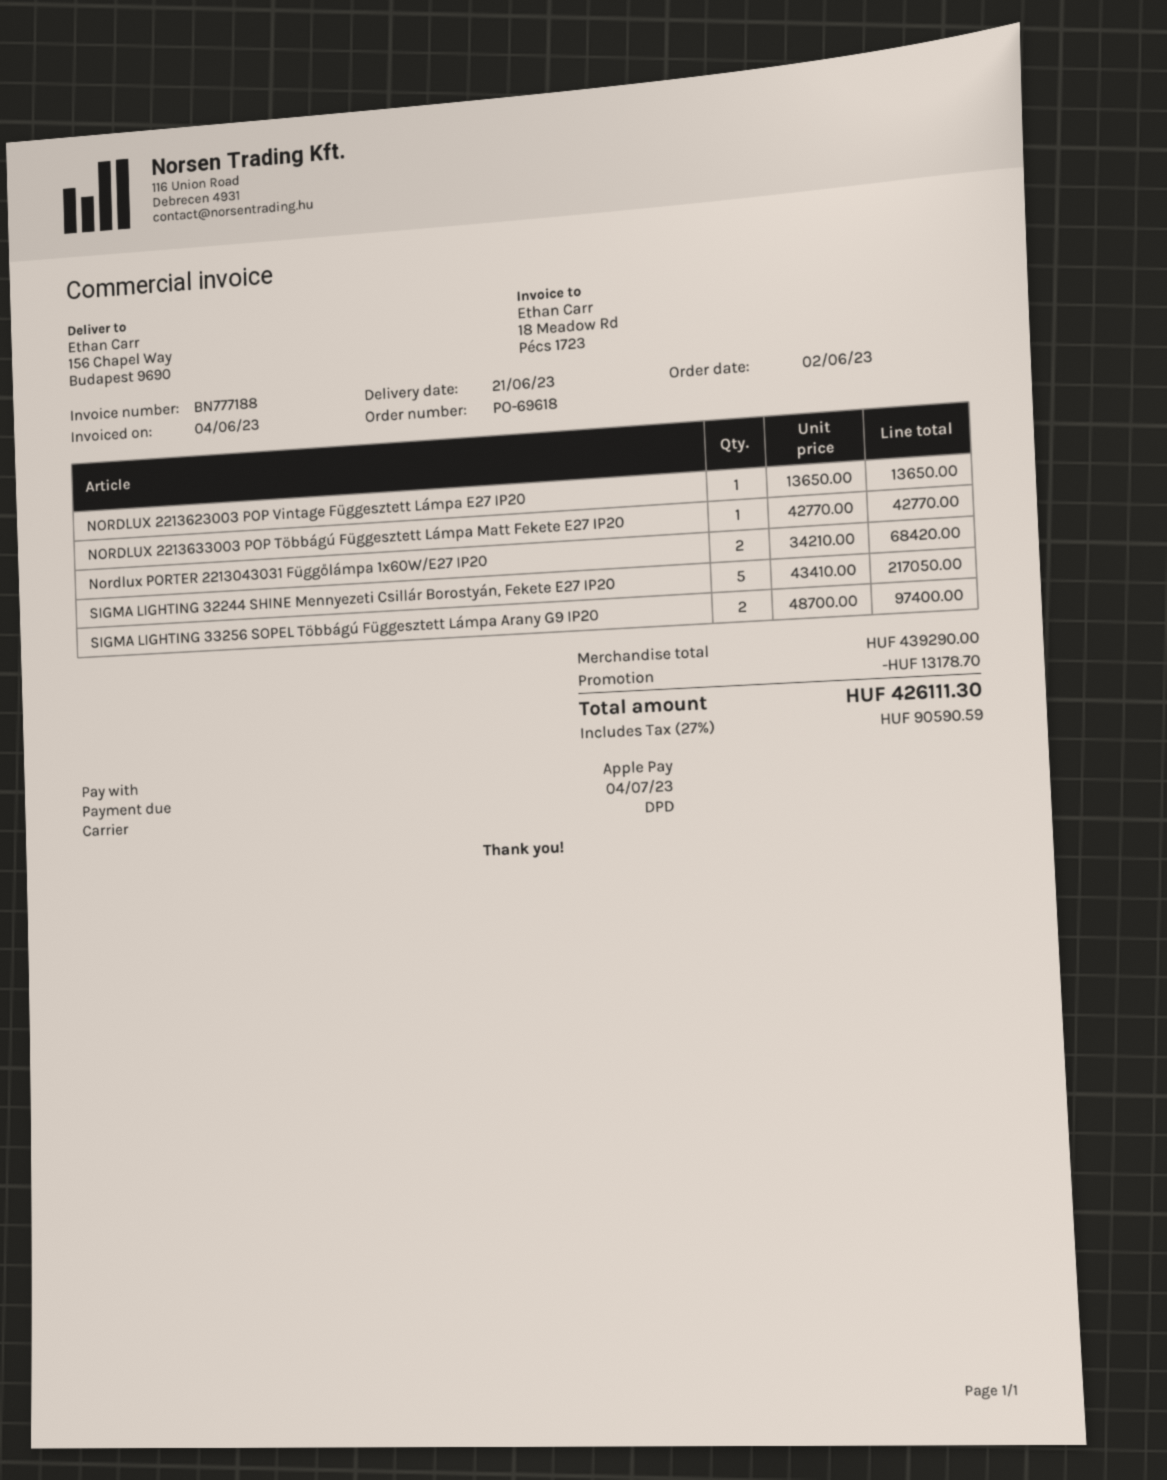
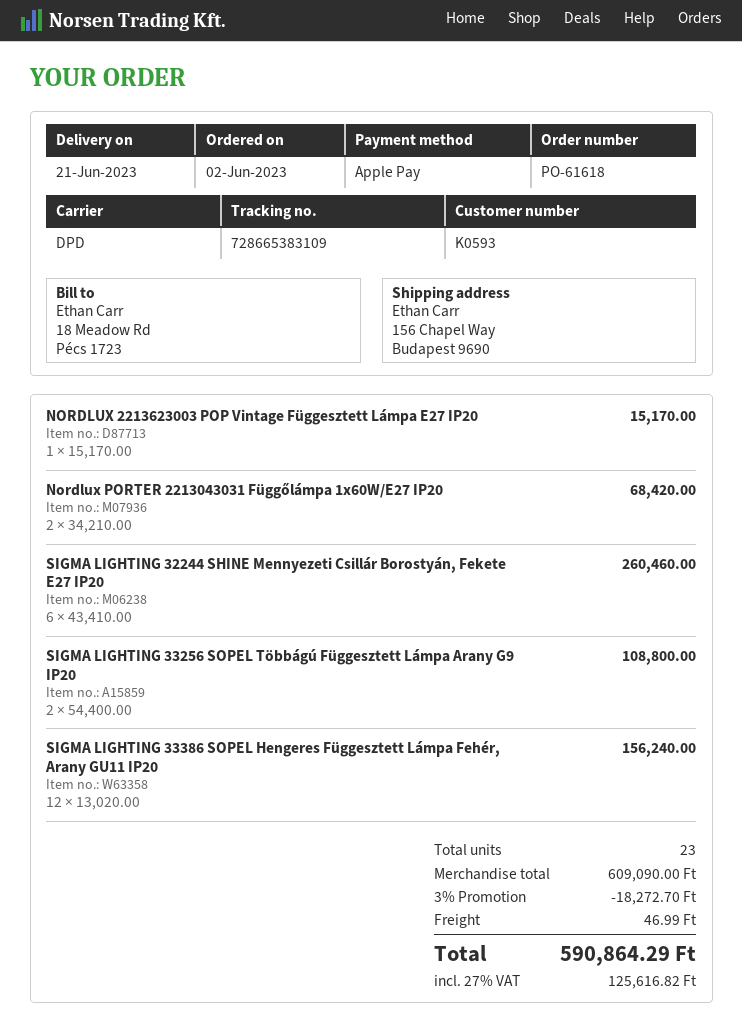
order number: PO-69618 -> PO-61618
NORDLUX 2213623003 POP Vintage Függesztett Lámpa E27 IP20: 1 x 13650.00 = 13650.00 -> 1 x 15170.00 = 15170.00
NORDLUX 2213633003 POP Többágú Függesztett Lámpa Matt Fekete E27 IP20: 1 x 42770.00 = 42770.00 -> none
SIGMA LIGHTING 32244 SHINE Mennyezeti Csillár Borostyán, Fekete E27 IP20: 5 x 43410.00 = 217050.00 -> 6 x 43410.00 = 260460.00
SIGMA LIGHTING 33256 SOPEL Többágú Függesztett Lámpa Arany G9 IP20: 2 x 48700.00 = 97400.00 -> 2 x 54400.00 = 108800.00
SIGMA LIGHTING 33386 SOPEL Hengeres Függesztett Lámpa Fehér, Arany GU11 IP20: none -> 12 x 13020.00 = 156240.00
subtotal: 439290.00 -> 609090.00
discount: 13178.70 -> 18272.70
shipping: none -> 46.99
tax: 27% = 90590.59 -> 27% = 125616.82
total: 426111.30 -> 590864.29

